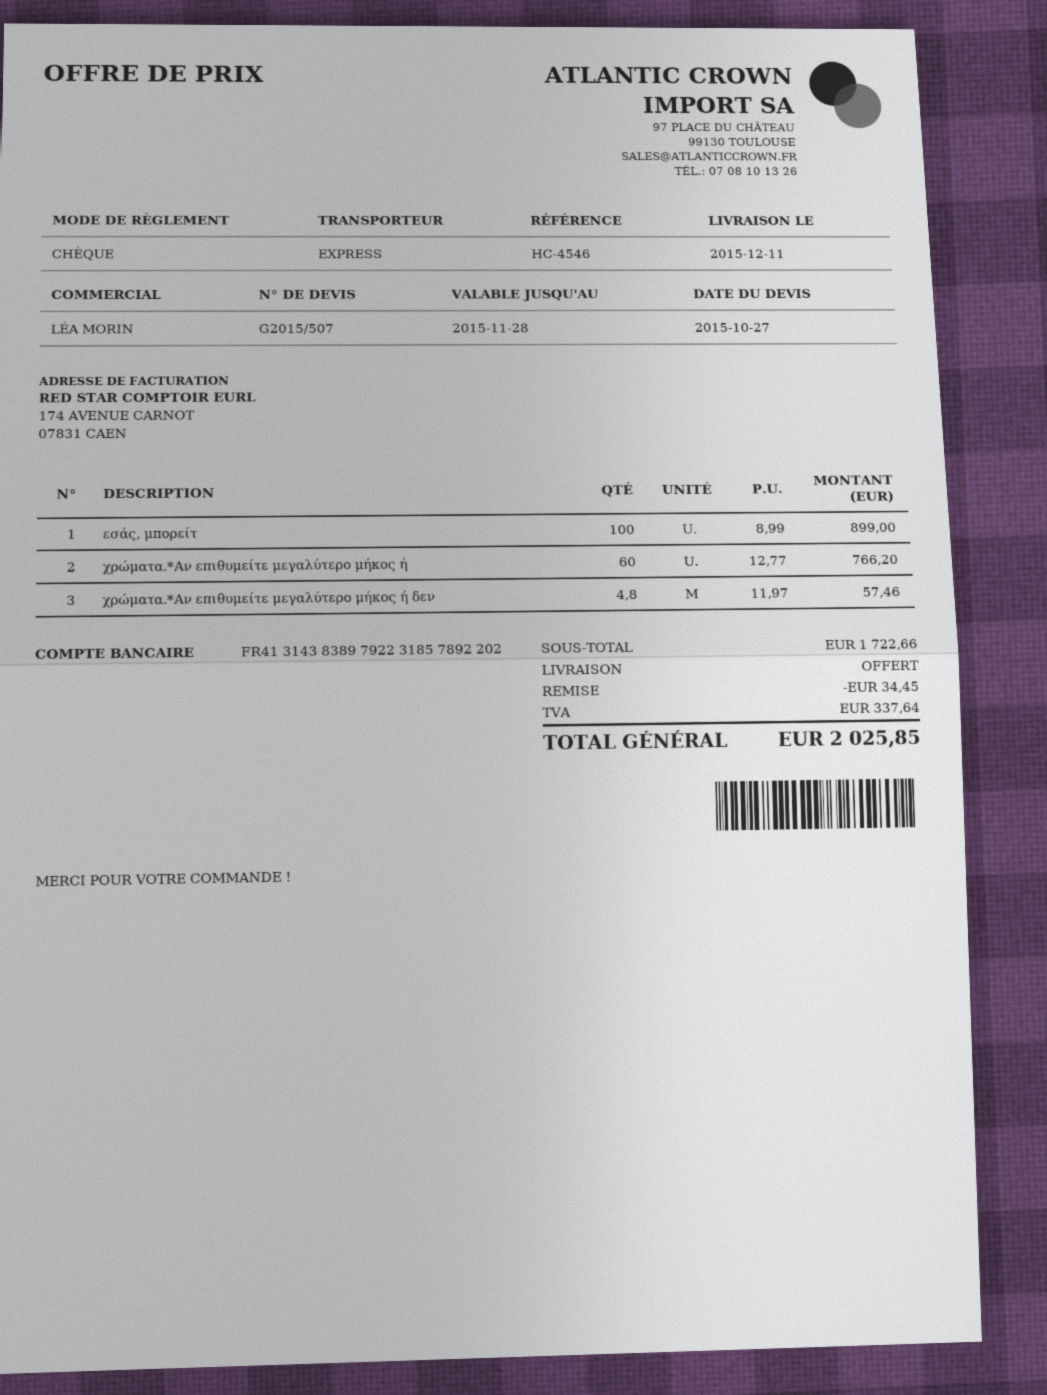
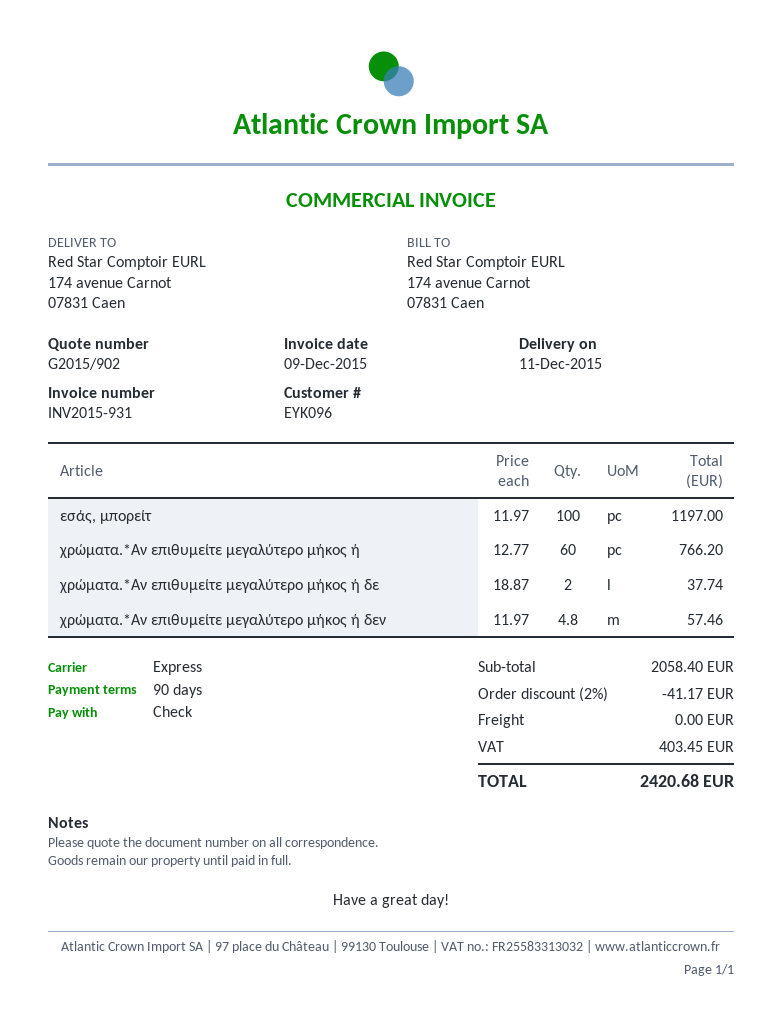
quote number: G2015/507 -> G2015/902
εσάς, μπορείτ: 100 x 8.99 = 899.00 -> 100 x 11.97 = 1197.00
χρώματα.*Αν επιθυμείτε μεγαλύτερο μήκος ή δε: none -> 2 x 18.87 = 37.74
subtotal: 1722.66 -> 2058.40
discount: 34.45 -> 41.17
tax: 337.64 -> 403.45
total: 2025.85 -> 2420.68

